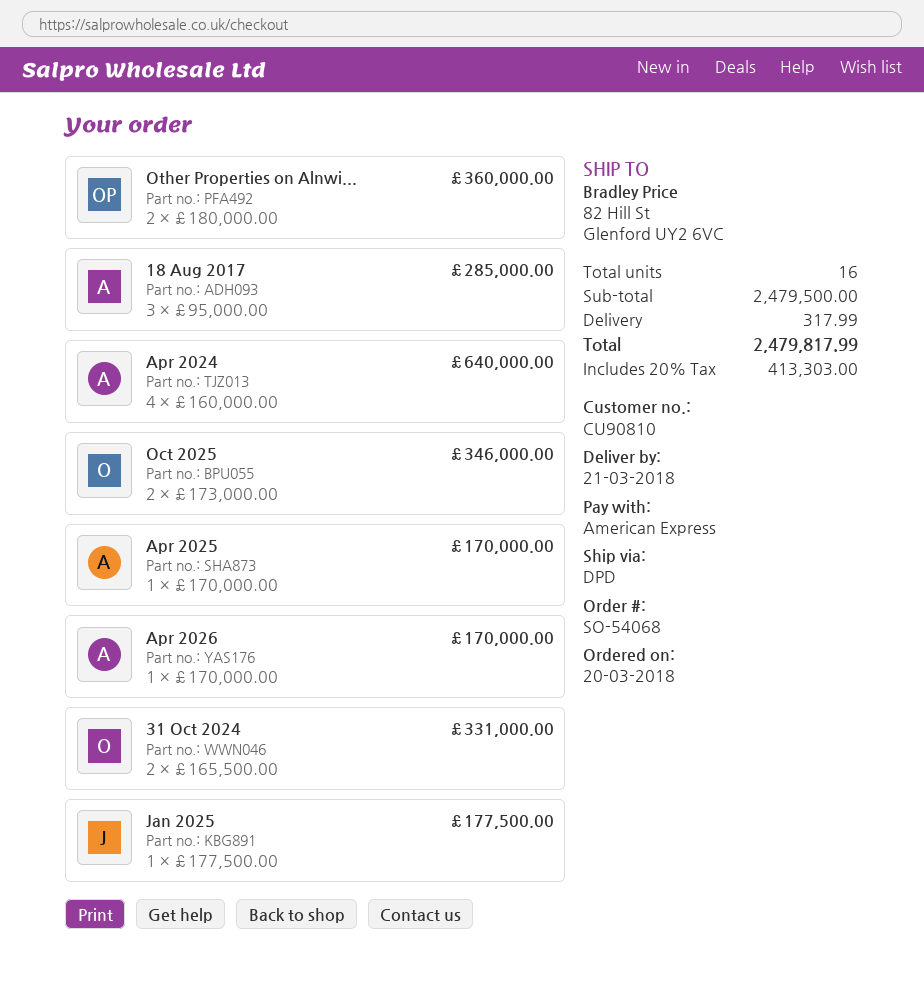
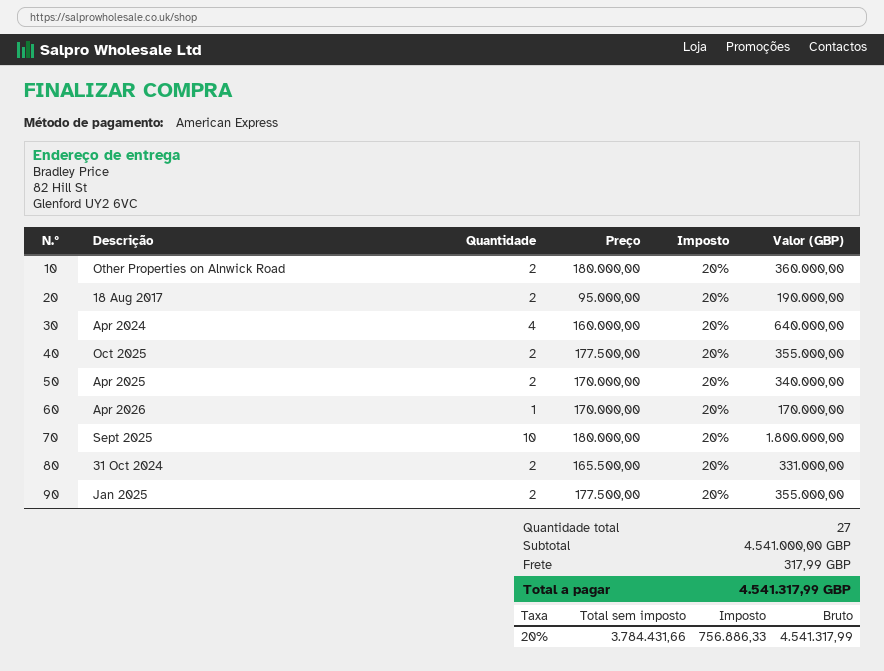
18 Aug 2017: 3 x 95000.00 = 285000.00 -> 2 x 95000.00 = 190000.00
Oct 2025: 2 x 173000.00 = 346000.00 -> 2 x 177500.00 = 355000.00
Apr 2025: 1 x 170000.00 = 170000.00 -> 2 x 170000.00 = 340000.00
Jan 2025: 1 x 177500.00 = 177500.00 -> 2 x 177500.00 = 355000.00
Sept 2025: none -> 10 x 180000.00 = 1800000.00
total quantity: 16 -> 27
subtotal: 2479500.00 -> 4541000.00
tax: 20% = 413303.00 -> 20% = 756886.33
total: 2479817.99 -> 4541317.99

